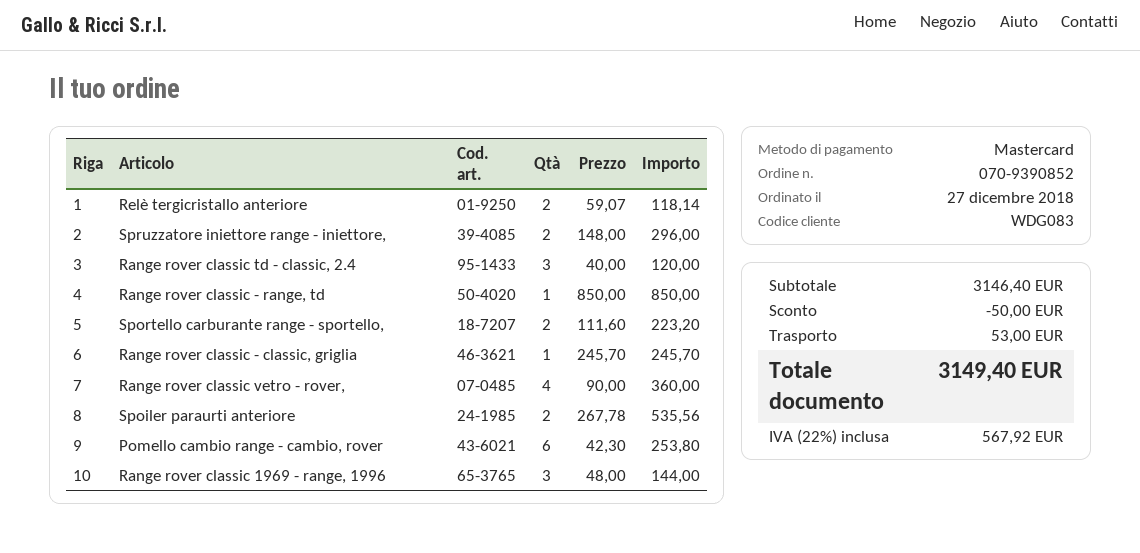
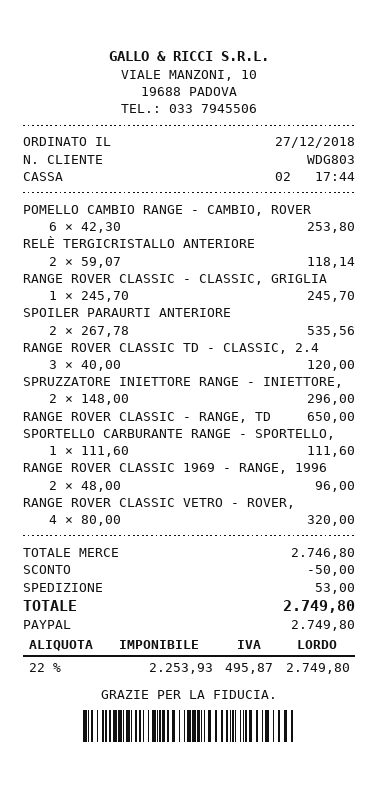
customer number: WDG083 -> WDG803
payment method: Mastercard -> PayPal
Range rover classic - range, td: 1 x 850.00 = 850.00 -> 1 x 650.00 = 650.00
Sportello carburante range - sportello,: 2 x 111.60 = 223.20 -> 1 x 111.60 = 111.60
Range rover classic vetro - rover,: 4 x 90.00 = 360.00 -> 4 x 80.00 = 320.00
Range rover classic 1969 - range, 1996: 3 x 48.00 = 144.00 -> 2 x 48.00 = 96.00
subtotal: 3146.40 -> 2746.80
tax: 22% = 567.92 -> 22% = 495.87
total: 3149.40 -> 2749.80

